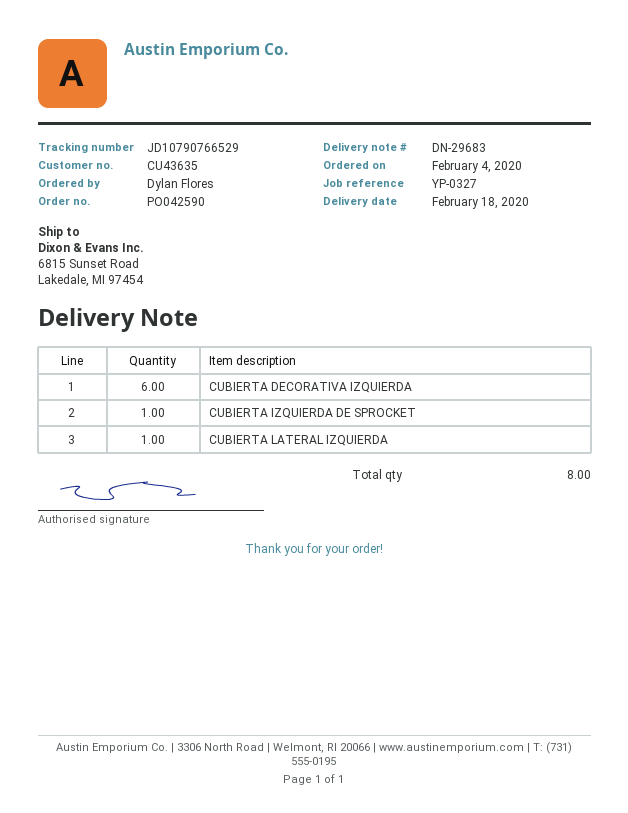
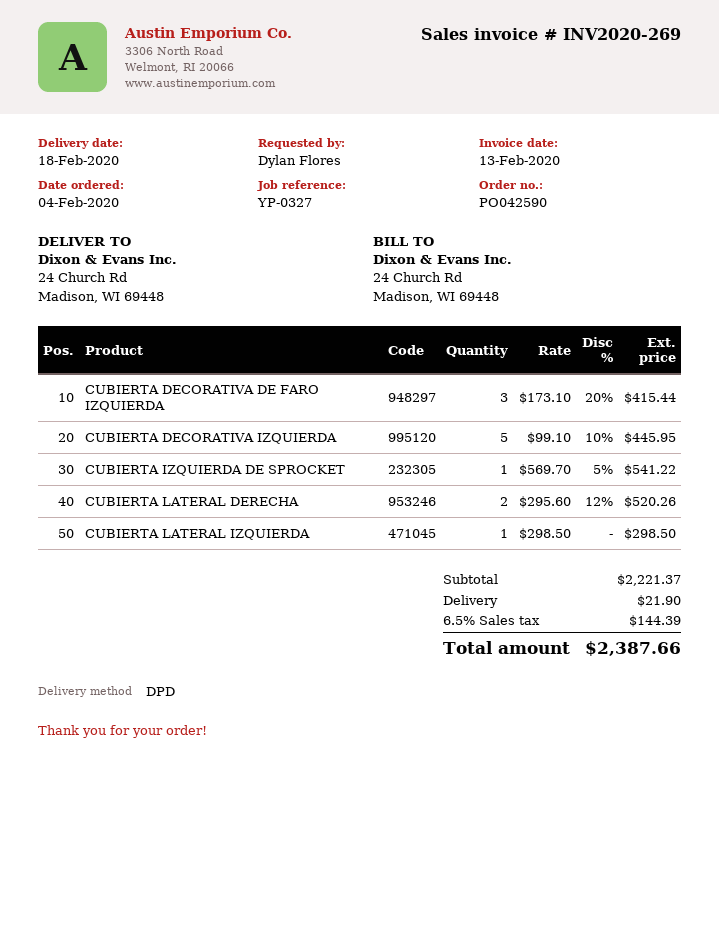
ship to: 6815 Sunset Road, Lakedale, MI 97454 -> 24 Church Rd, Madison, WI 69448
CUBIERTA DECORATIVA IZQUIERDA: 6 -> 5
CUBIERTA DECORATIVA DE FARO IZQUIERDA: none -> 3
CUBIERTA LATERAL DERECHA: none -> 2

